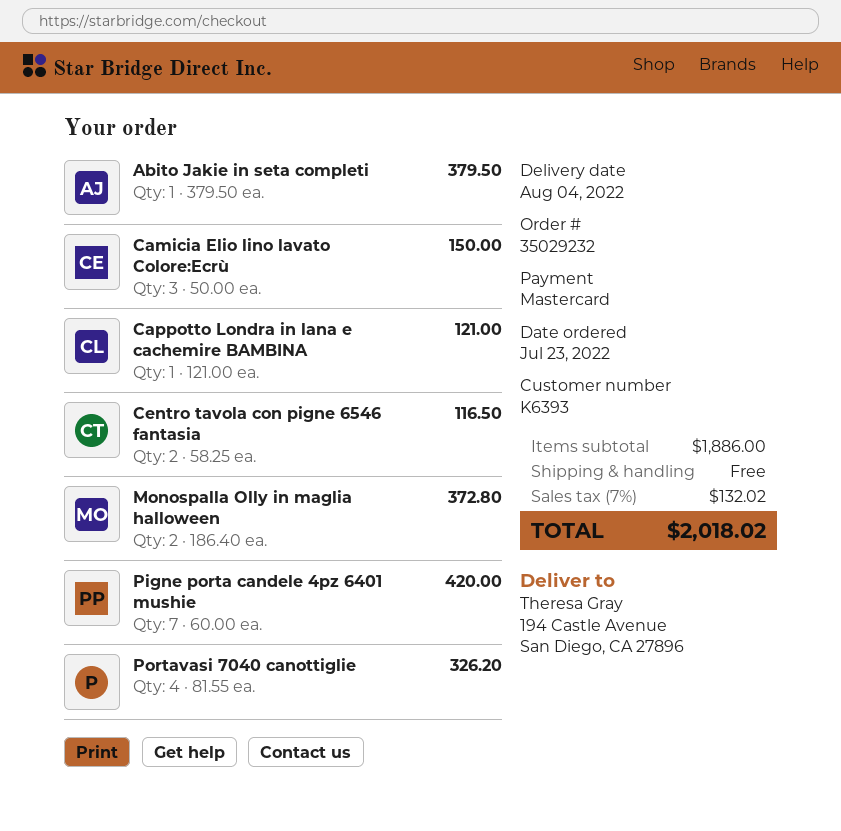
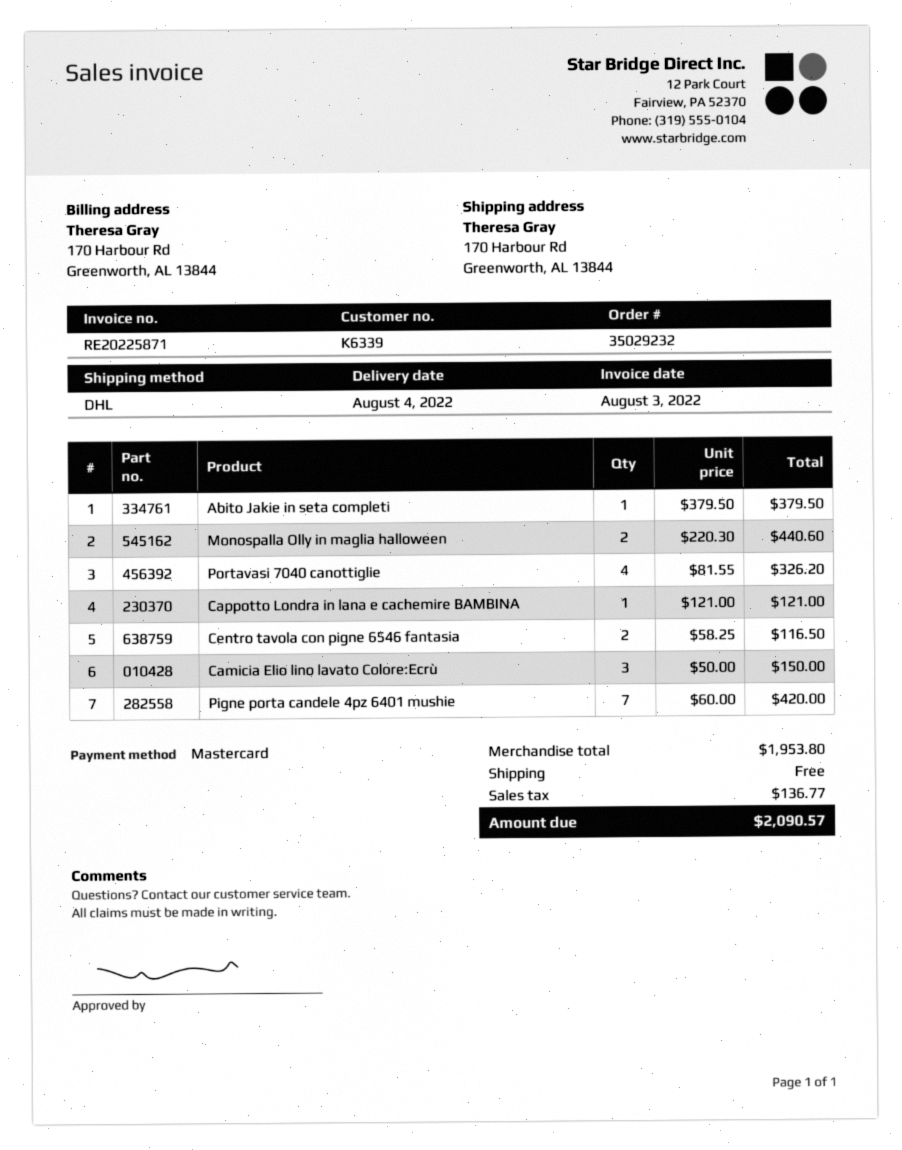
customer number: K6393 -> K6339
ship to: 194 Castle Avenue, San Diego, CA 27896 -> 170 Harbour Rd, Greenworth, AL 13844
Monospalla Olly in maglia halloween: 2 x 186.40 = 372.80 -> 2 x 220.30 = 440.60
subtotal: 1886.00 -> 1953.80
tax: 132.02 -> 136.77
total: 2018.02 -> 2090.57

